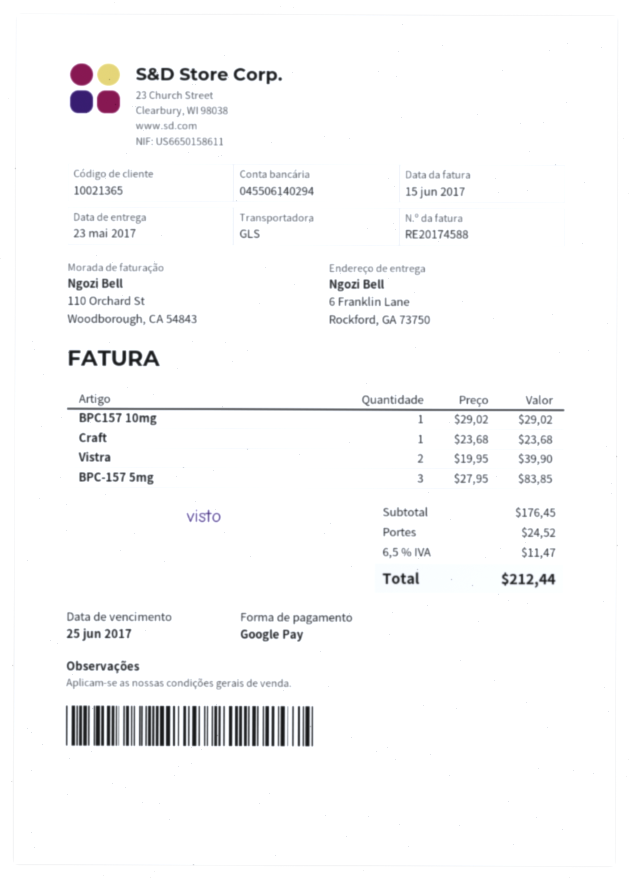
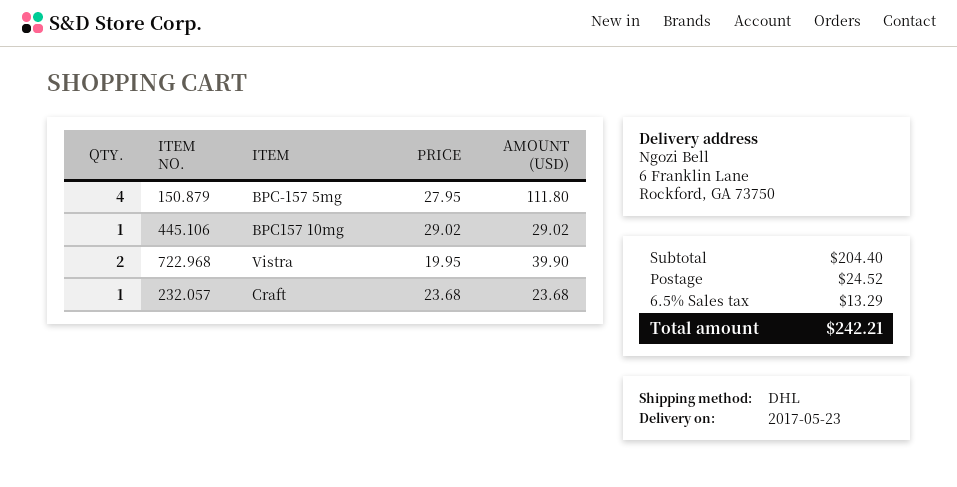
shipping method: GLS -> DHL
BPC-157 5mg: 3 x 27.95 = 83.85 -> 4 x 27.95 = 111.80
subtotal: 176.45 -> 204.40
tax: 6.5% = 11.47 -> 6.5% = 13.29
total: 212.44 -> 242.21

